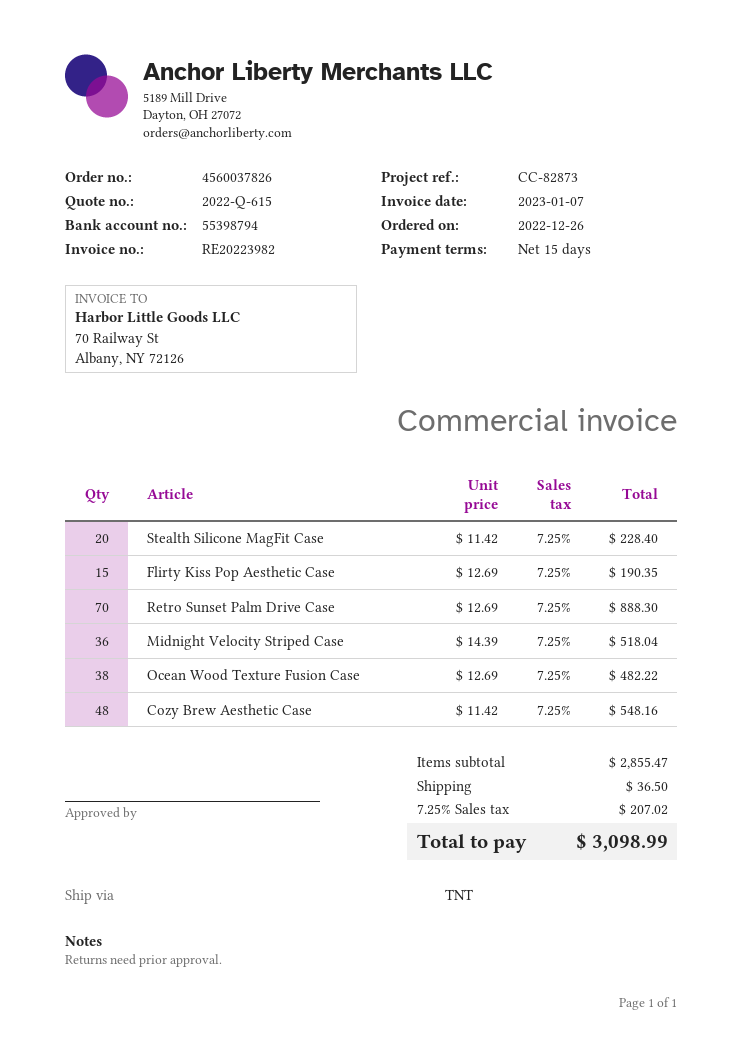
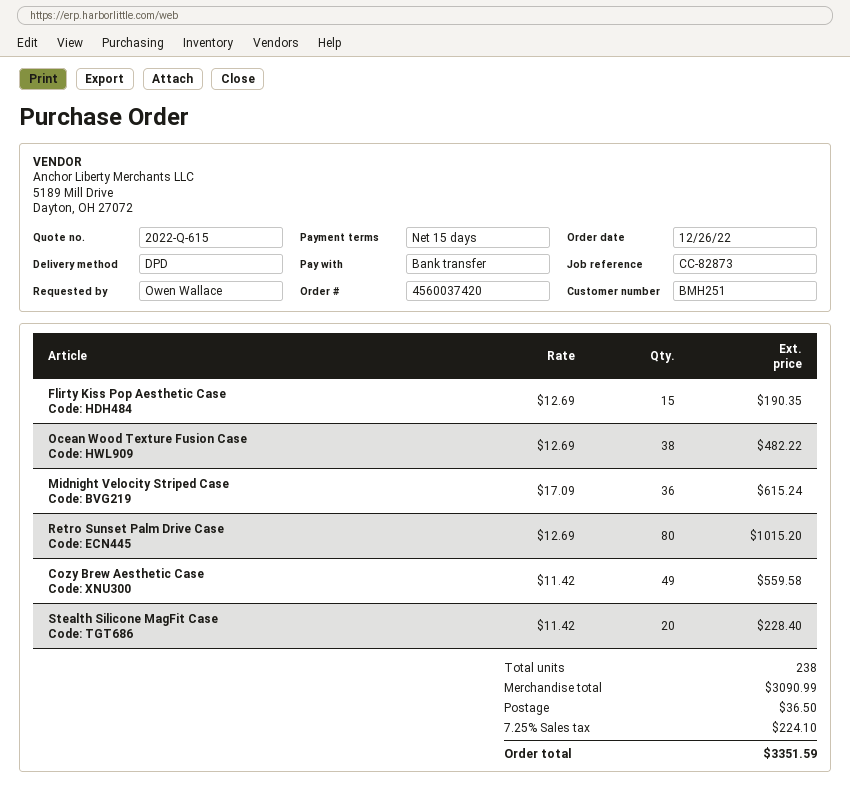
order number: 4560037826 -> 4560037420
shipping method: TNT -> DPD
Retro Sunset Palm Drive Case: 70 x 12.69 = 888.30 -> 80 x 12.69 = 1015.20
Midnight Velocity Striped Case: 36 x 14.39 = 518.04 -> 36 x 17.09 = 615.24
Cozy Brew Aesthetic Case: 48 x 11.42 = 548.16 -> 49 x 11.42 = 559.58
subtotal: 2855.47 -> 3090.99
tax: 7.25% = 207.02 -> 7.25% = 224.10
total: 3098.99 -> 3351.59

